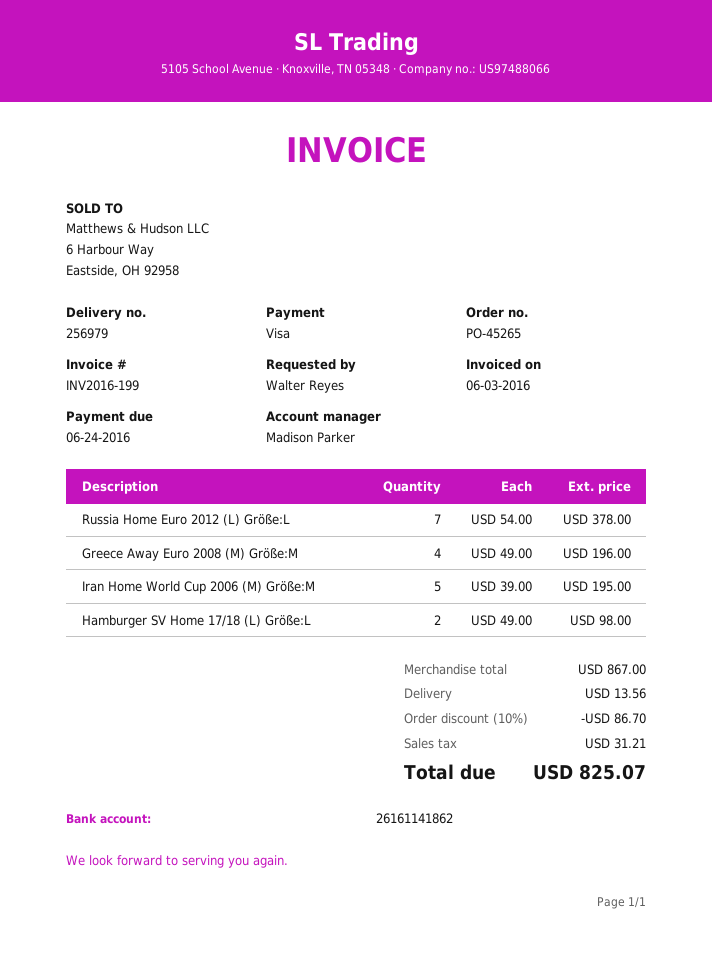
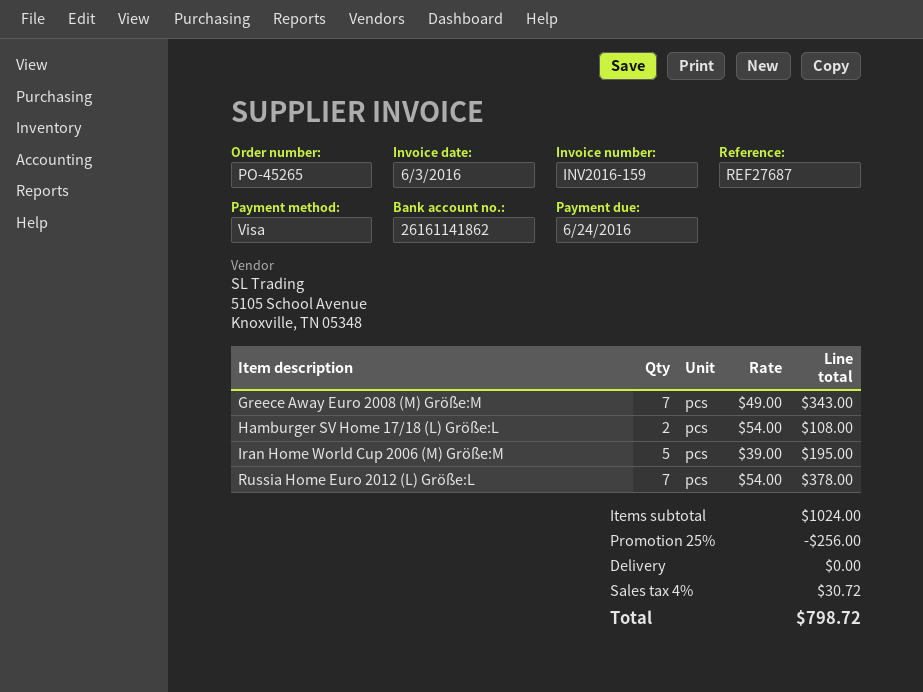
invoice number: INV2016-199 -> INV2016-159
Greece Away Euro 2008 (M) Größe:M: 4 x 49.00 = 196.00 -> 7 x 49.00 = 343.00
Hamburger SV Home 17/18 (L) Größe:L: 2 x 49.00 = 98.00 -> 2 x 54.00 = 108.00
subtotal: 867.00 -> 1024.00
discount: 10% = 86.70 -> 25% = 256.00
shipping: 13.56 -> 0.00
tax: 31.21 -> 30.72
total: 825.07 -> 798.72

